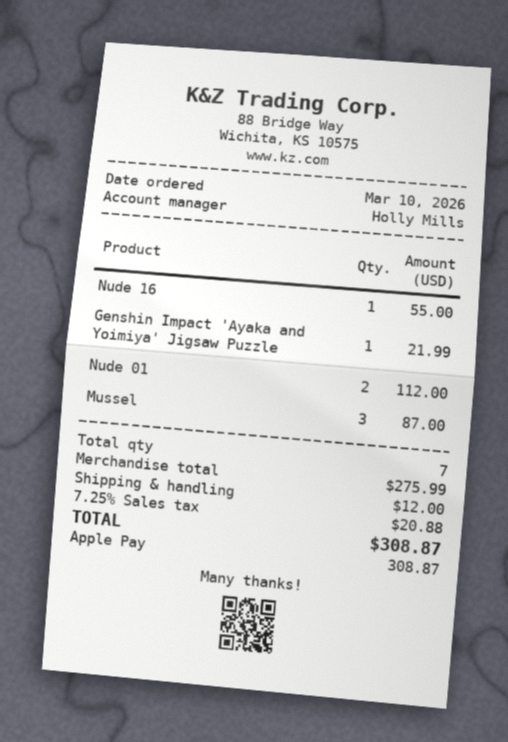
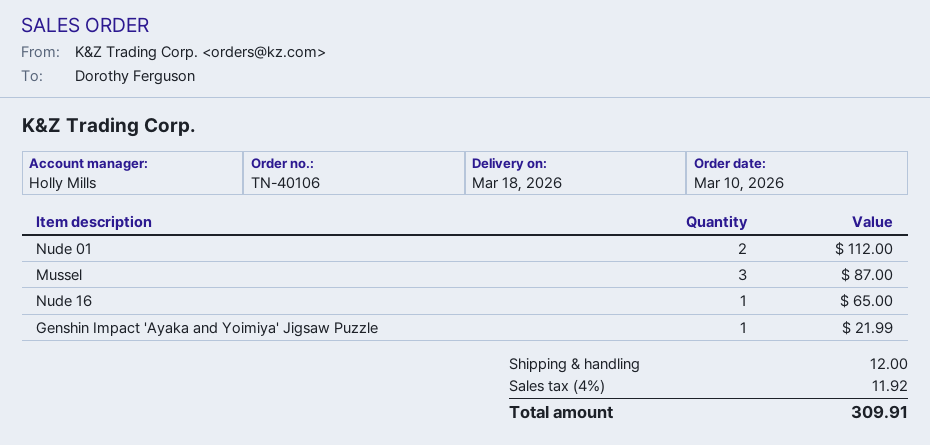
Nude 16: 1 for 55.00 -> 1 for 65.00
tax: 7.25% = 20.88 -> 4% = 11.92
total: 308.87 -> 309.91

